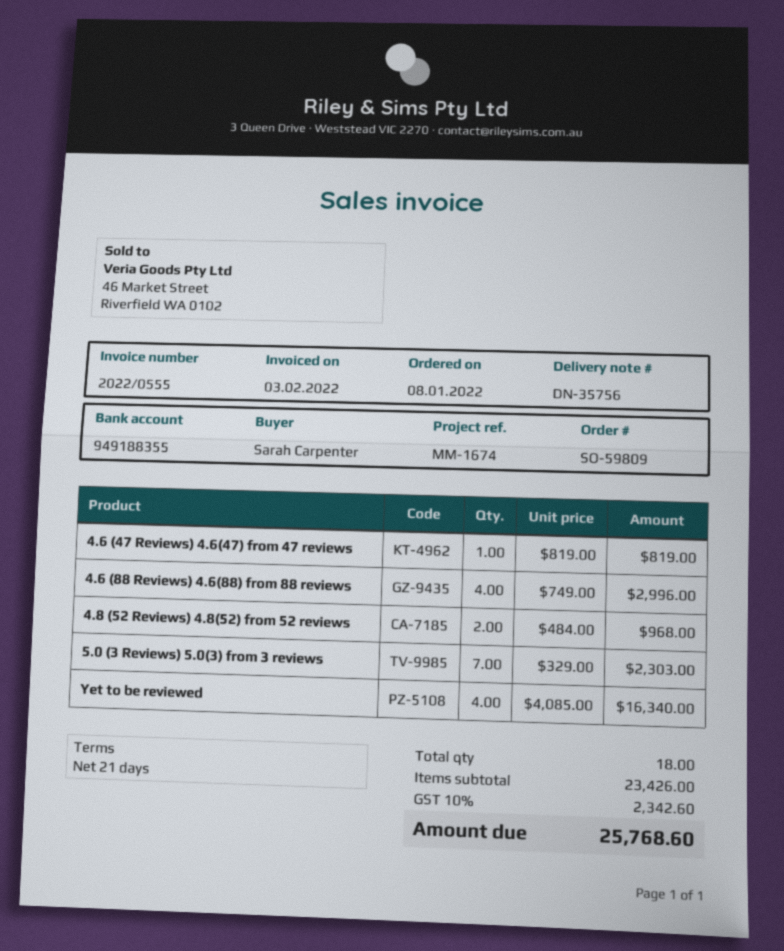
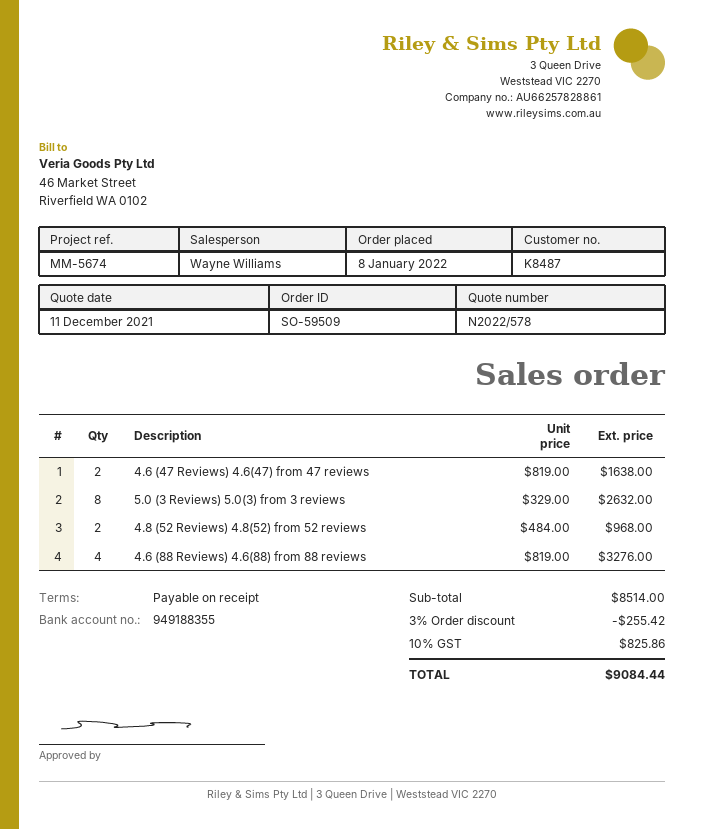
order number: SO-59809 -> SO-59509
payment terms: 21 days -> on receipt
reference: MM-1674 -> MM-5674
4.6 (47 Reviews) 4.6(47) from 47 reviews: 1 x 819.00 = 819.00 -> 2 x 819.00 = 1638.00
4.6 (88 Reviews) 4.6(88) from 88 reviews: 4 x 749.00 = 2996.00 -> 4 x 819.00 = 3276.00
5.0 (3 Reviews) 5.0(3) from 3 reviews: 7 x 329.00 = 2303.00 -> 8 x 329.00 = 2632.00
Yet to be reviewed: 4 x 4085.00 = 16340.00 -> none
subtotal: 23426.00 -> 8514.00
discount: none -> 3% = 255.42
tax: 10% = 2342.60 -> 10% = 825.86
total: 25768.60 -> 9084.44

